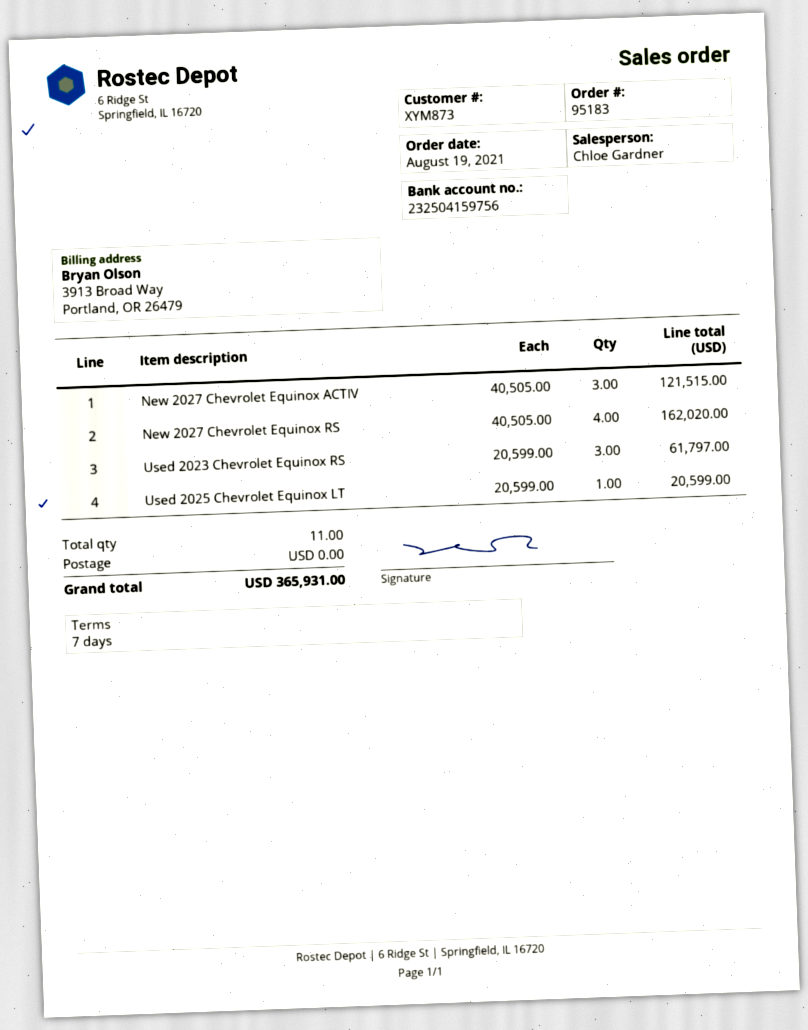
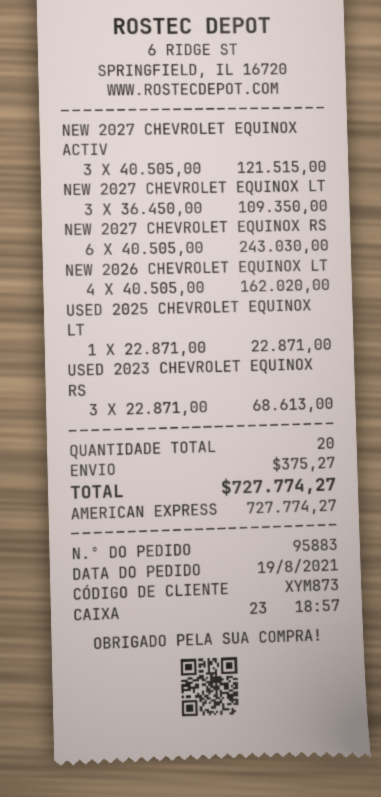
order number: 95183 -> 95883
New 2027 Chevrolet Equinox RS: 4 x 40505.00 = 162020.00 -> 6 x 40505.00 = 243030.00
Used 2023 Chevrolet Equinox RS: 3 x 20599.00 = 61797.00 -> 3 x 22871.00 = 68613.00
Used 2025 Chevrolet Equinox LT: 1 x 20599.00 = 20599.00 -> 1 x 22871.00 = 22871.00
NEW 2027 CHEVROLET EQUINOX LT: none -> 3 x 36450.00 = 109350.00
NEW 2026 CHEVROLET EQUINOX LT: none -> 4 x 40505.00 = 162020.00
total quantity: 11 -> 20
shipping: 0.00 -> 375.27
total: 365931.00 -> 727774.27

